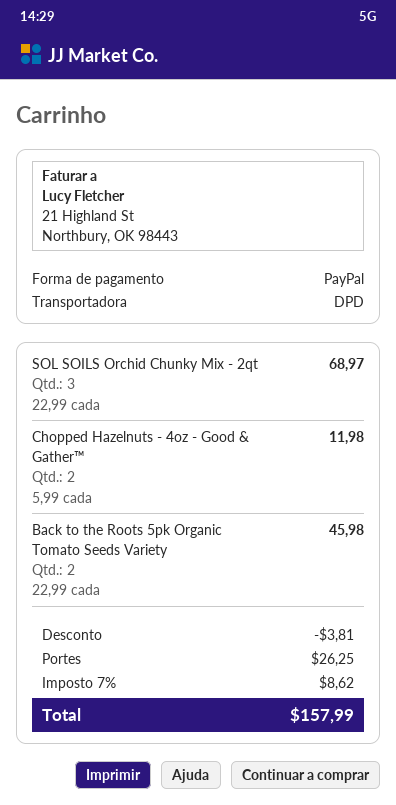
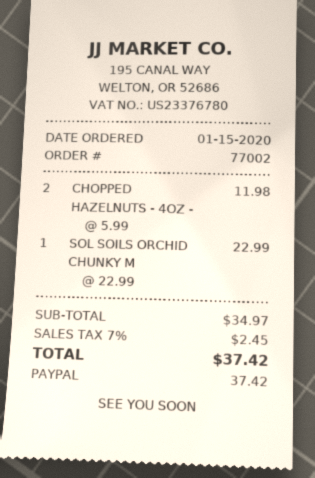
SOL SOILS Orchid Chunky Mix - 2qt: 3 x 22.99 = 68.97 -> 1 x 22.99 = 22.99
Back to the Roots 5pk Organic Tomato Seeds Variety: 2 x 22.99 = 45.98 -> none
discount: 3.81 -> none
shipping: 26.25 -> none
tax: 7% = 8.62 -> 7% = 2.45
total: 157.99 -> 37.42

